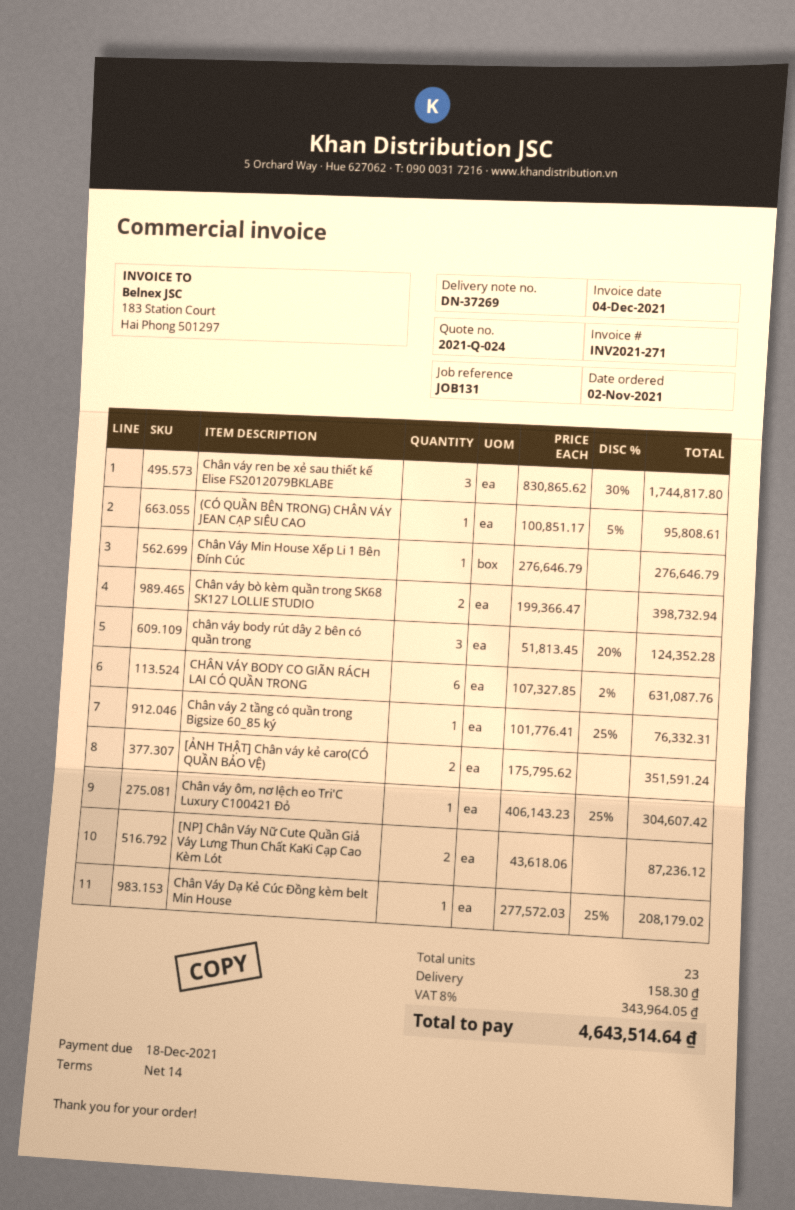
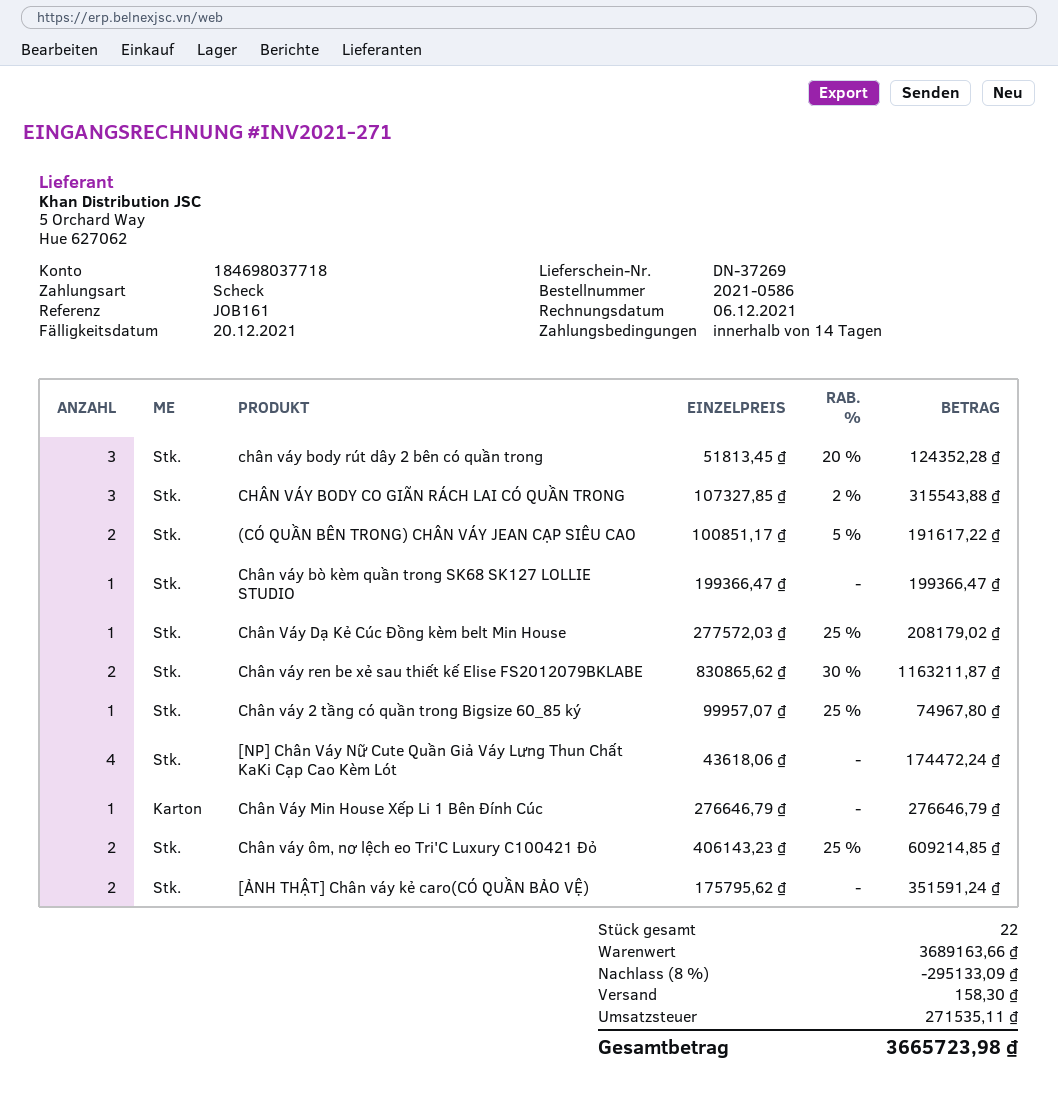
invoice date: 2021-12-04 -> 2021-12-06
due date: 2021-12-18 -> 2021-12-20
reference: JOB131 -> JOB161
Chân váy ren be xẻ sau thiết kế Elise FS2012079BKLABE: 3 x 830865.62 - 30% = 1744817.80 -> 2 x 830865.62 - 30% = 1163211.87
(CÓ QUẦN BÊN TRONG) CHÂN VÁY JEAN CẠP SIÊU CAO: 1 x 100851.17 - 5% = 95808.61 -> 2 x 100851.17 - 5% = 191617.22
Chân váy bò kèm quần trong SK68 SK127 LOLLIE STUDIO: 2 x 199366.47 = 398732.94 -> 1 x 199366.47 = 199366.47
CHÂN VÁY BODY CO GIÃN RÁCH LAI CÓ QUẦN TRONG: 6 x 107327.85 - 2% = 631087.76 -> 3 x 107327.85 - 2% = 315543.88
Chân váy 2 tầng có quần trong Bigsize 60_85 ký: 1 x 101776.41 - 25% = 76332.31 -> 1 x 99957.07 - 25% = 74967.80
Chân váy ôm, nơ lệch eo Tri'C Luxury C100421 Đỏ: 1 x 406143.23 - 25% = 304607.42 -> 2 x 406143.23 - 25% = 609214.85
[NP] Chân Váy Nữ Cute Quần Giả Váy Lưng Thun Chất KaKi Cạp Cao Kèm Lót: 2 x 43618.06 = 87236.12 -> 4 x 43618.06 = 174472.24
total quantity: 23 -> 22
discount: none -> 8% = 295133.09
tax: 343964.05 -> 271535.11
total: 4643514.64 -> 3665723.98

